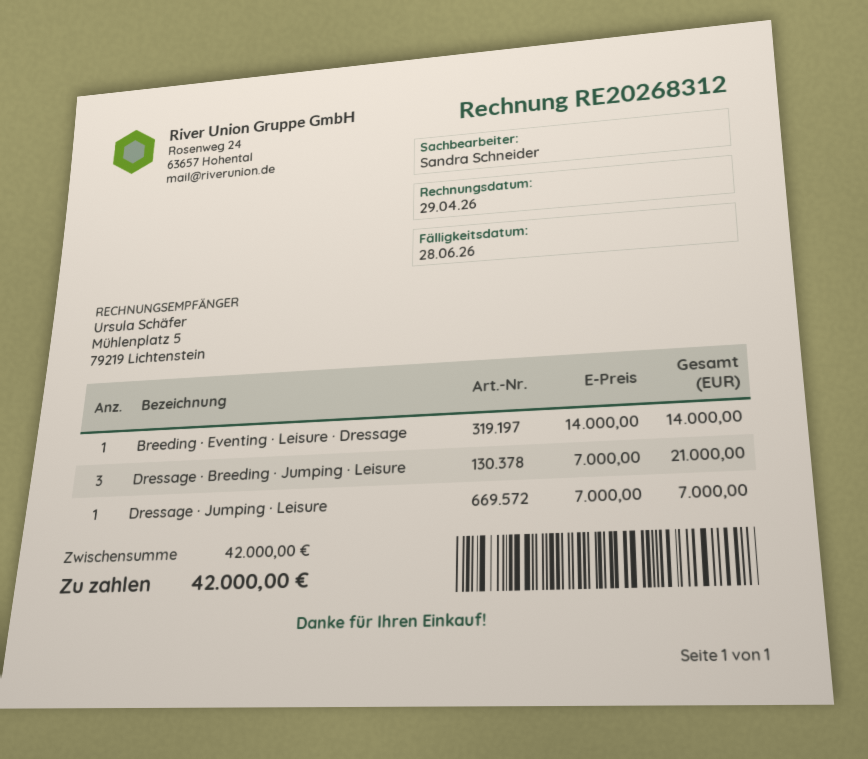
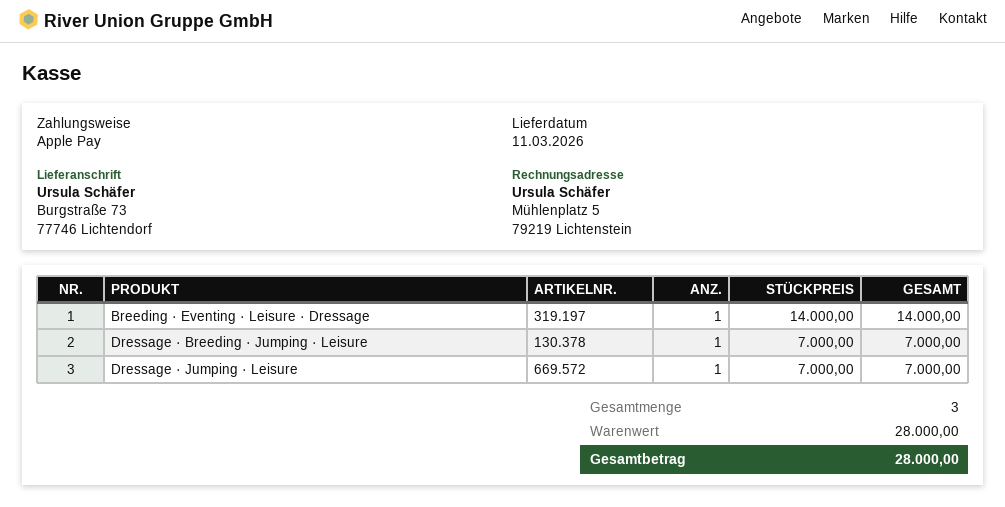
Dressage · Breeding · Jumping · Leisure: 3 x 7000.00 = 21000.00 -> 1 x 7000.00 = 7000.00
subtotal: 42000.00 -> 28000.00
total: 42000.00 -> 28000.00

